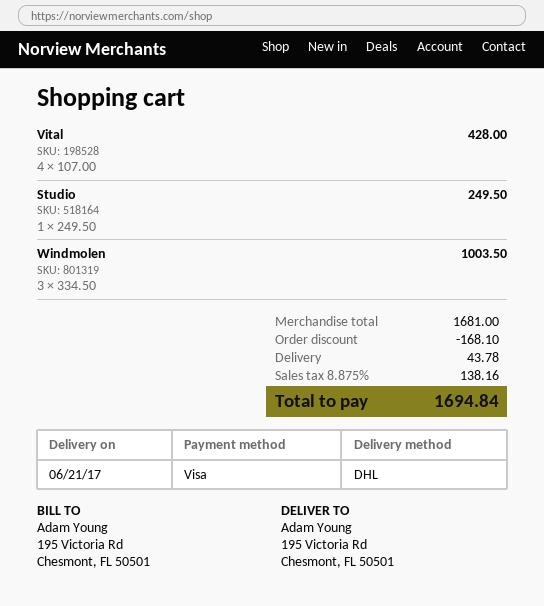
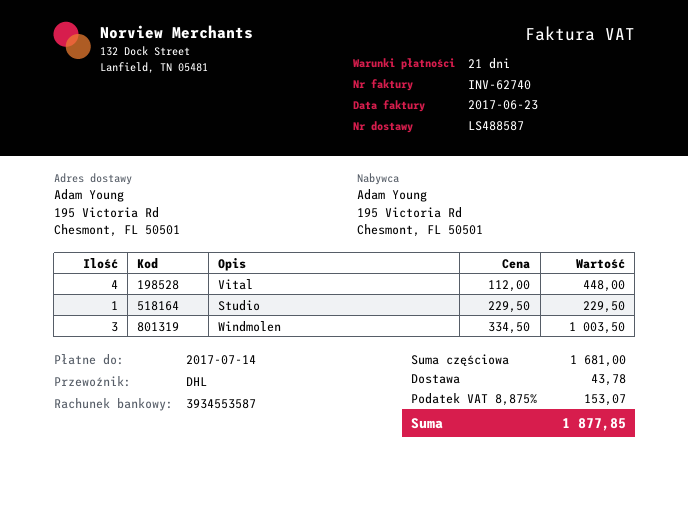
Vital: 4 x 107.00 = 428.00 -> 4 x 112.00 = 448.00
Studio: 1 x 249.50 = 249.50 -> 1 x 229.50 = 229.50
discount: 168.10 -> none
tax: 8.875% = 138.16 -> 8.875% = 153.07
total: 1694.84 -> 1877.85

